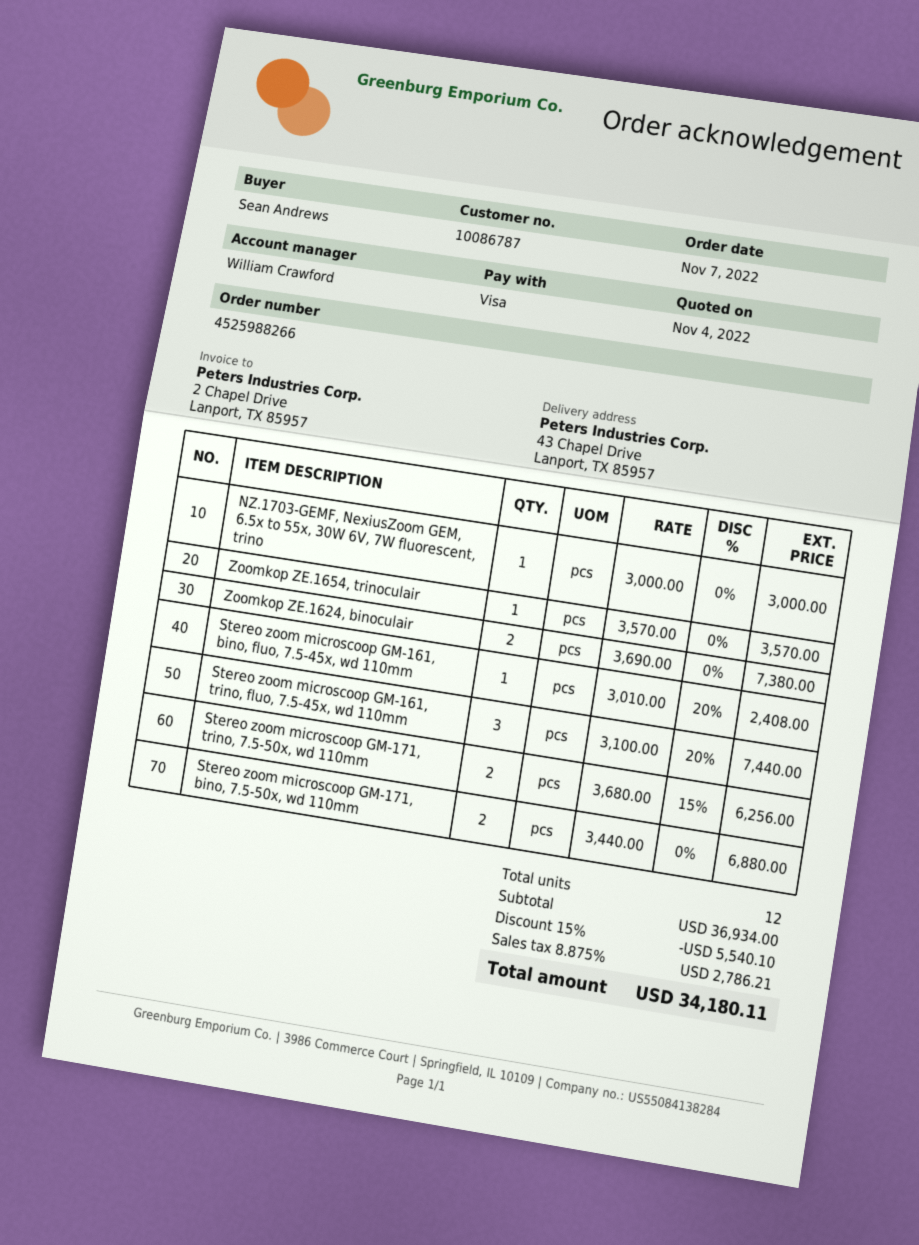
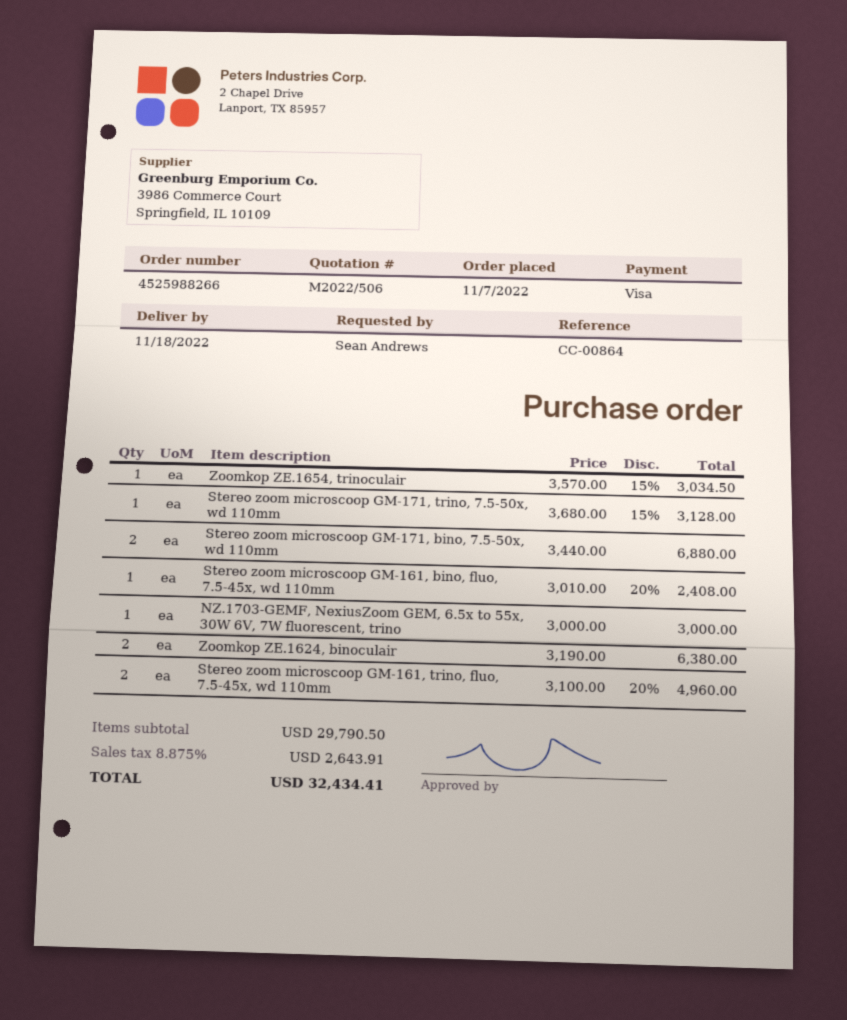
Zoomkop ZE.1654, trinoculair: 1 x 3570.00 = 3570.00 -> 1 x 3570.00 - 15% = 3034.50
Zoomkop ZE.1624, binoculair: 2 x 3690.00 = 7380.00 -> 2 x 3190.00 = 6380.00
Stereo zoom microscoop GM-161, trino, fluo, 7.5-45x, wd 110mm: 3 x 3100.00 - 20% = 7440.00 -> 2 x 3100.00 - 20% = 4960.00
Stereo zoom microscoop GM-171, trino, 7.5-50x, wd 110mm: 2 x 3680.00 - 15% = 6256.00 -> 1 x 3680.00 - 15% = 3128.00
subtotal: 36934.00 -> 29790.50
discount: 15% = 5540.10 -> none
tax: 8.875% = 2786.21 -> 8.875% = 2643.91
total: 34180.11 -> 32434.41

